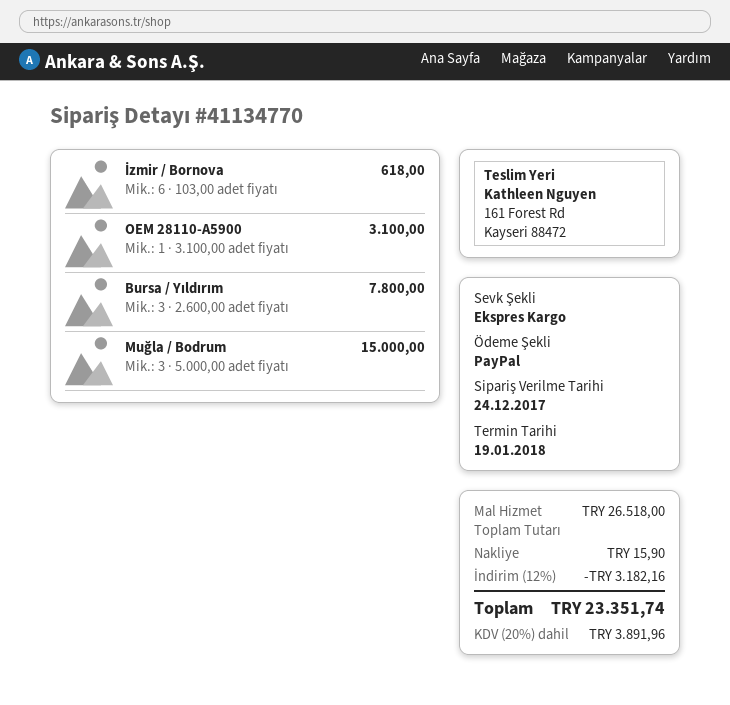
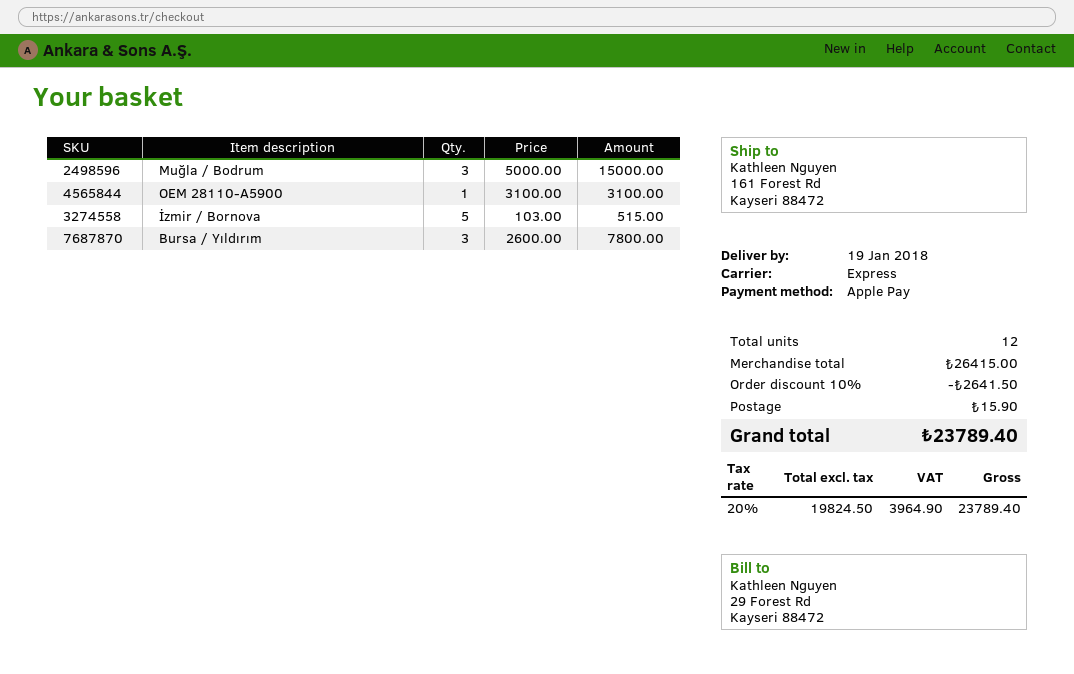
payment method: PayPal -> Apple Pay
İzmir / Bornova: 6 x 103.00 = 618.00 -> 5 x 103.00 = 515.00
subtotal: 26518.00 -> 26415.00
discount: 12% = 3182.16 -> 10% = 2641.50
tax: 20% = 3891.96 -> 20% = 3964.90
total: 23351.74 -> 23789.40

